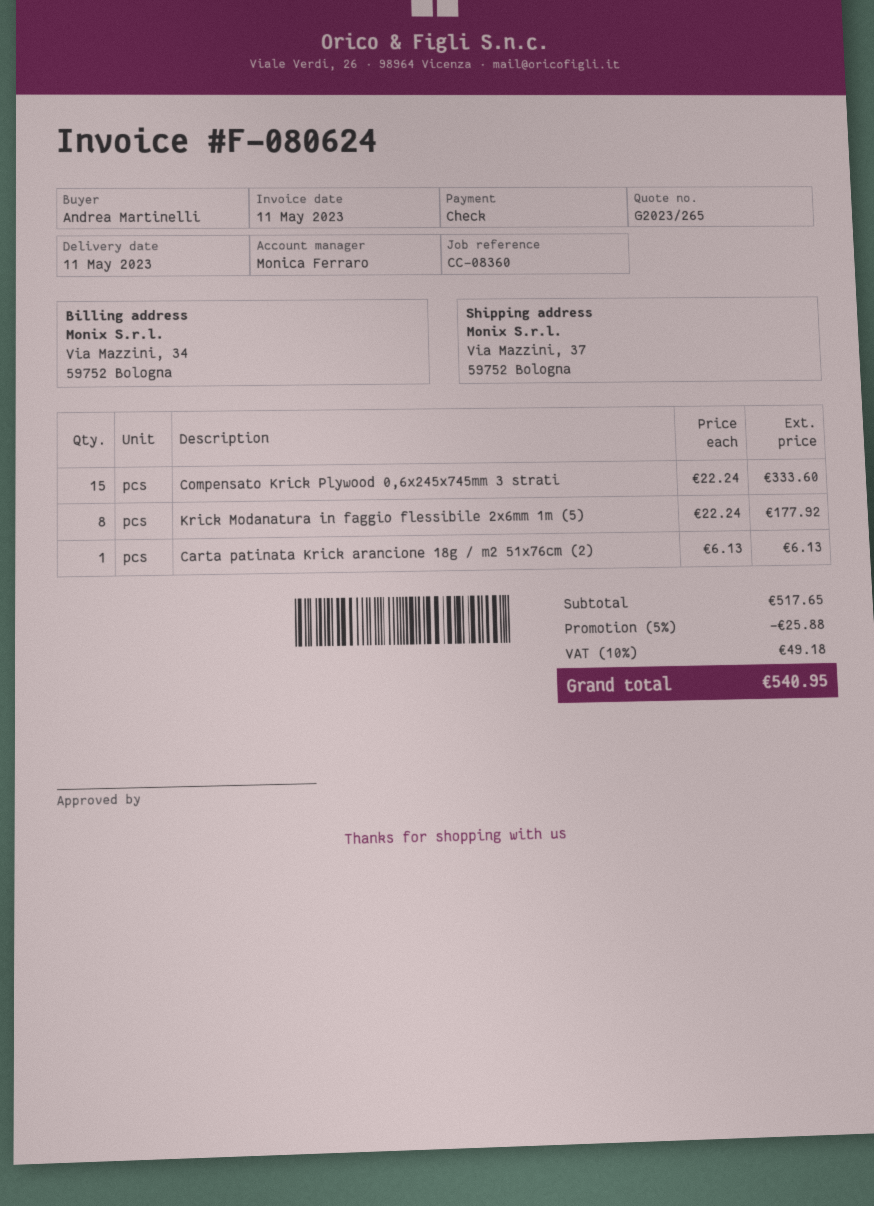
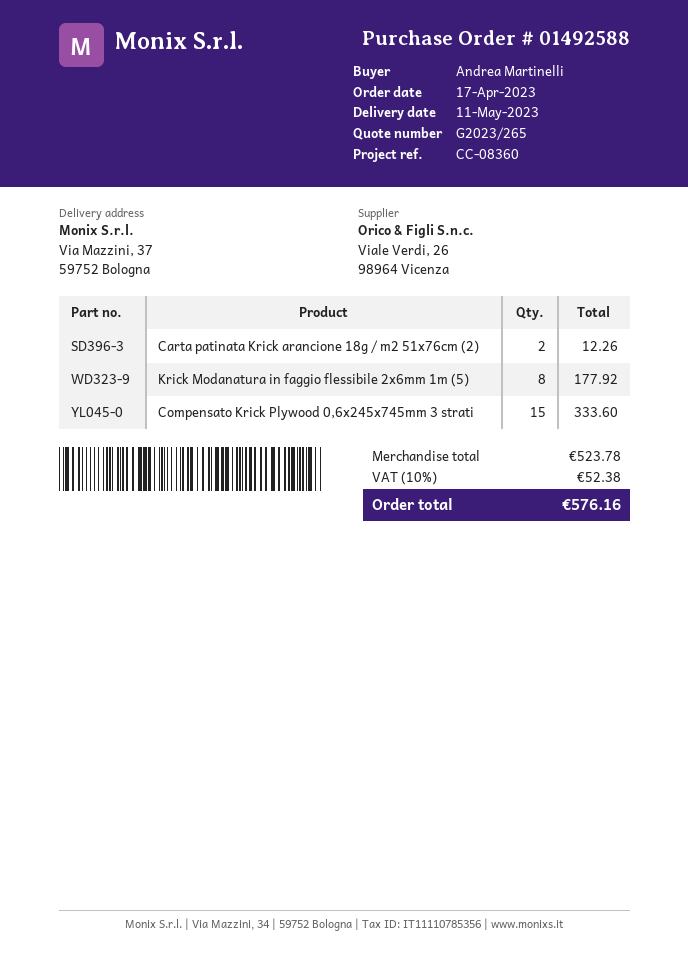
Carta patinata Krick arancione 18g / m2 51x76cm (2): 1 for 6.13 -> 2 for 12.26
subtotal: 517.65 -> 523.78
discount: 5% = 25.88 -> none
tax: 10% = 49.18 -> 10% = 52.38
total: 540.95 -> 576.16

